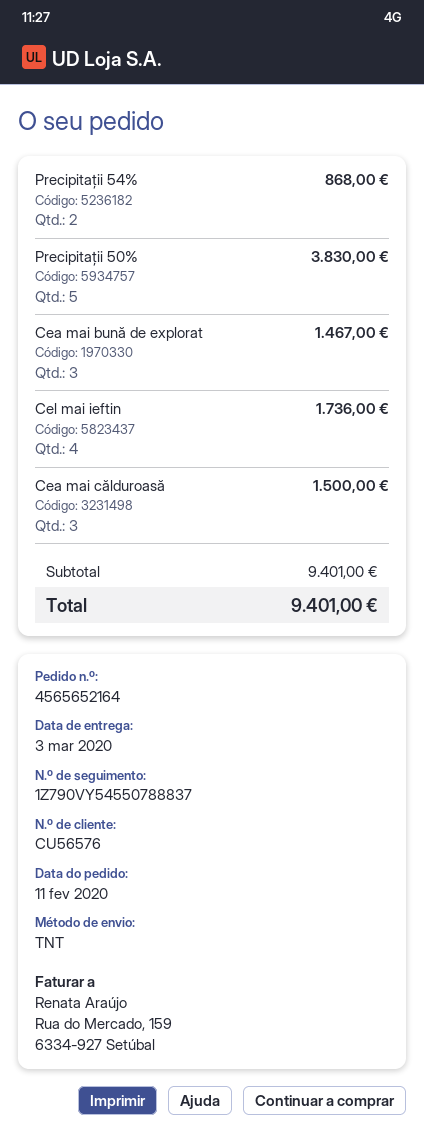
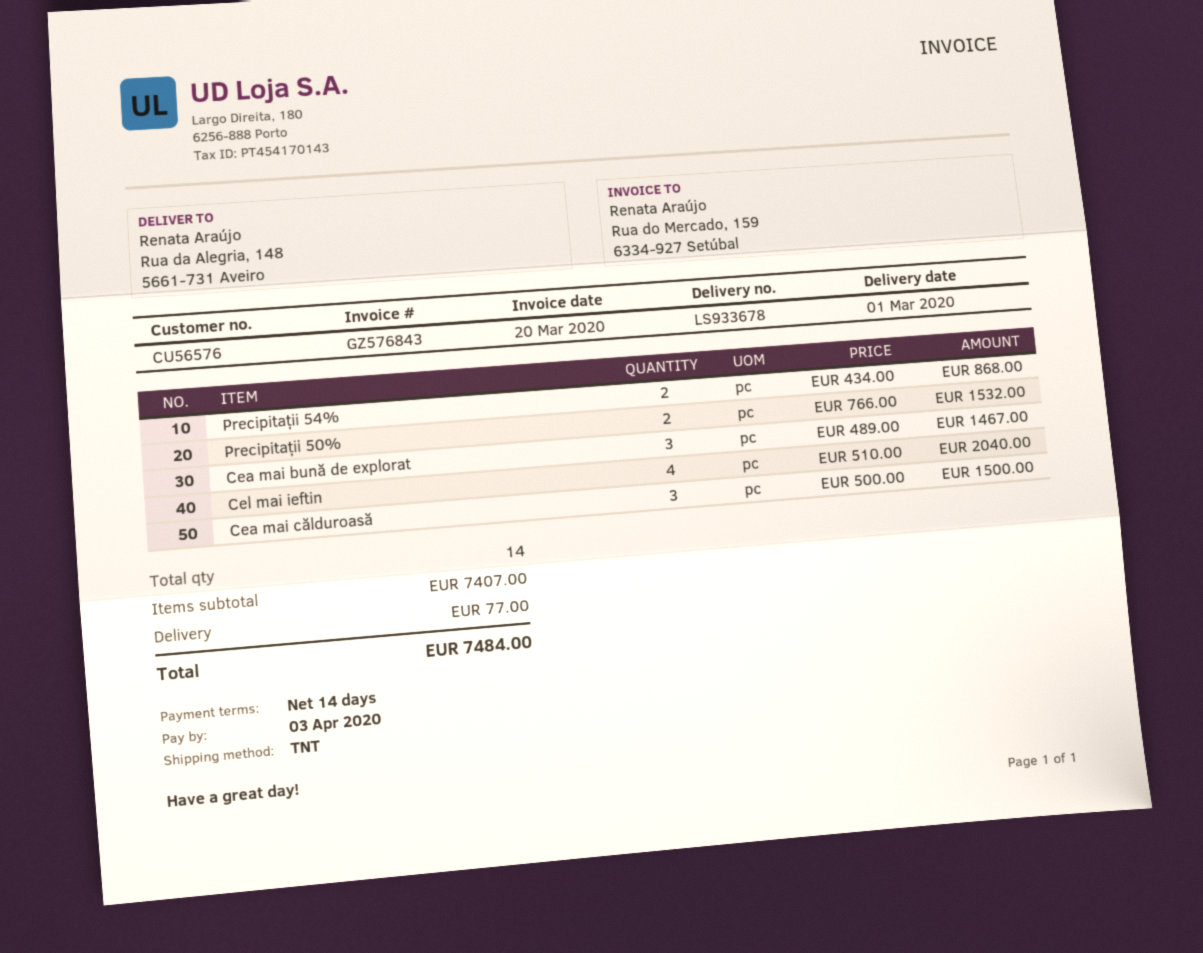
delivery date: 2020-03-03 -> 2020-03-01
Precipitații 50%: 5 for 3830.00 -> 2 for 1532.00
Cel mai ieftin: 4 for 1736.00 -> 4 for 2040.00
subtotal: 9401.00 -> 7407.00
shipping: none -> 77.00
total: 9401.00 -> 7484.00

